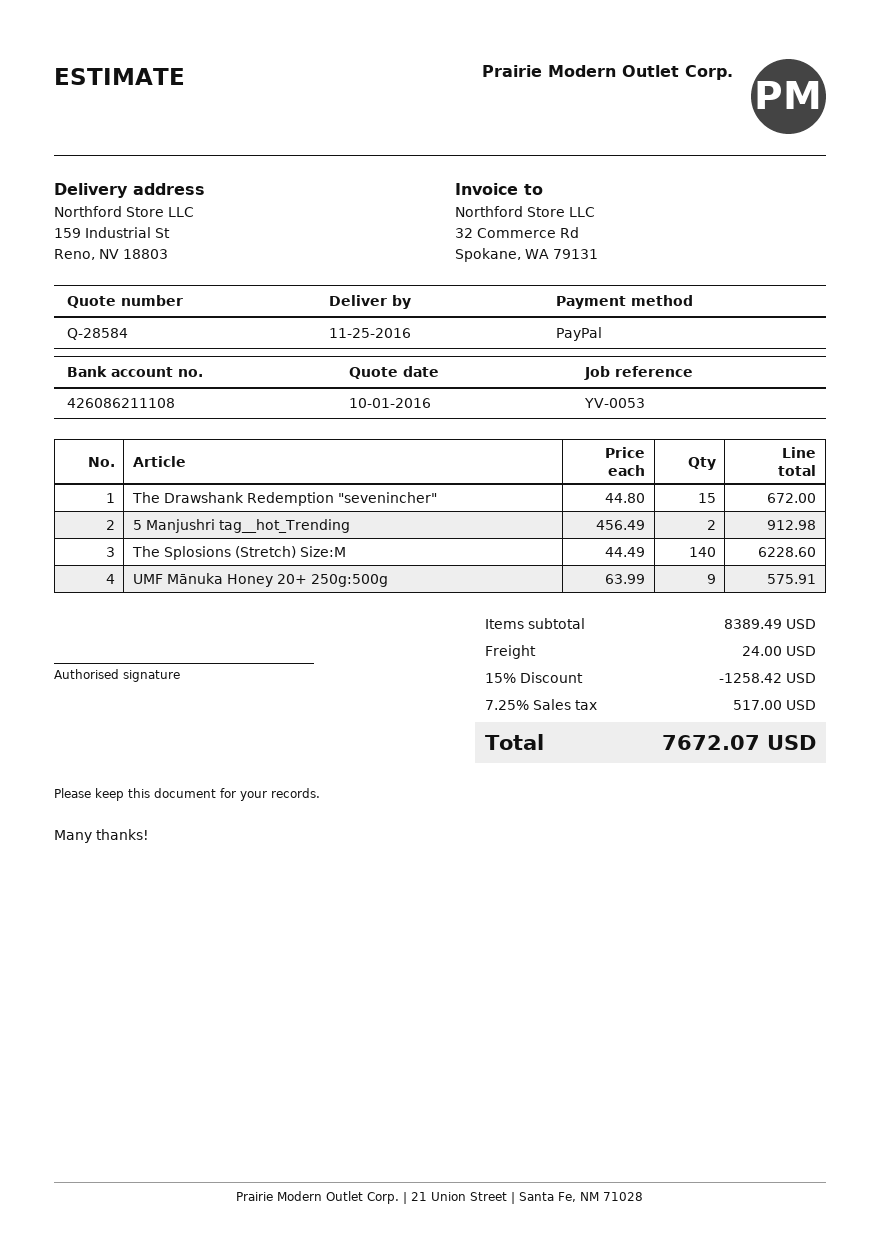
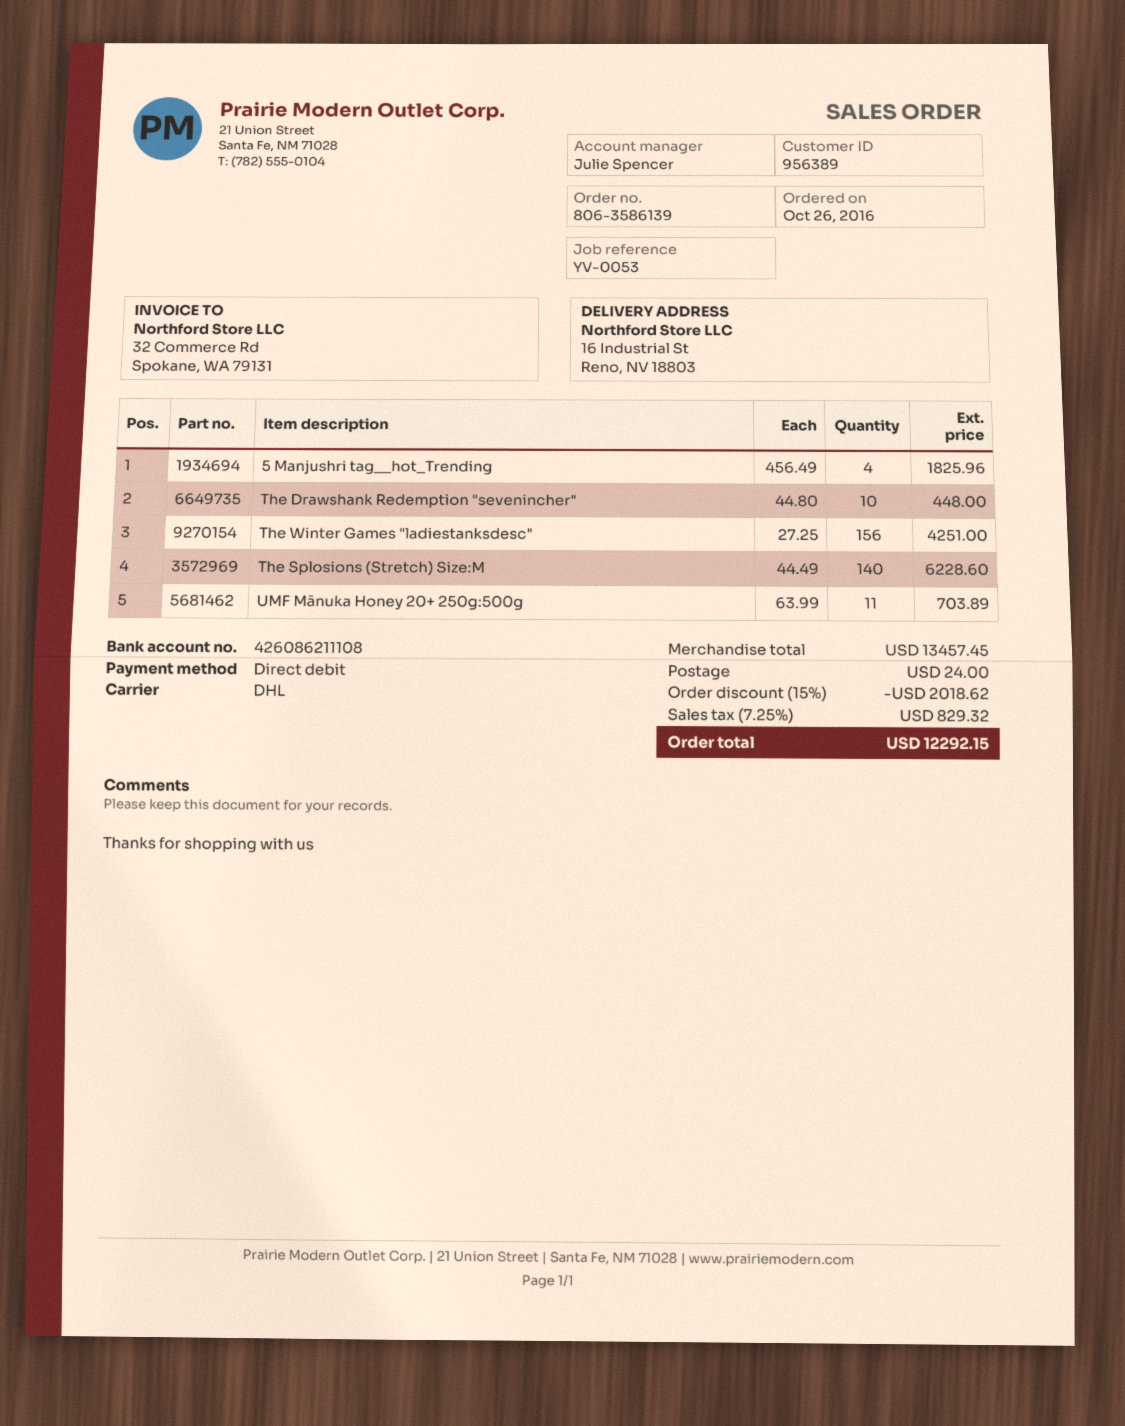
payment method: PayPal -> direct debit
ship to: 159 Industrial St, Reno, NV 18803 -> 16 Industrial St, Reno, NV 18803
The Drawshank Redemption "sevenincher": 15 x 44.80 = 672.00 -> 10 x 44.80 = 448.00
5 Manjushri tag__hot_Trending: 2 x 456.49 = 912.98 -> 4 x 456.49 = 1825.96
UMF Mānuka Honey 20+ 250g:500g: 9 x 63.99 = 575.91 -> 11 x 63.99 = 703.89
The Winter Games "ladiestanksdesc": none -> 156 x 27.25 = 4251.00
subtotal: 8389.49 -> 13457.45
discount: 15% = 1258.42 -> 15% = 2018.62
tax: 7.25% = 517.00 -> 7.25% = 829.32
total: 7672.07 -> 12292.15

